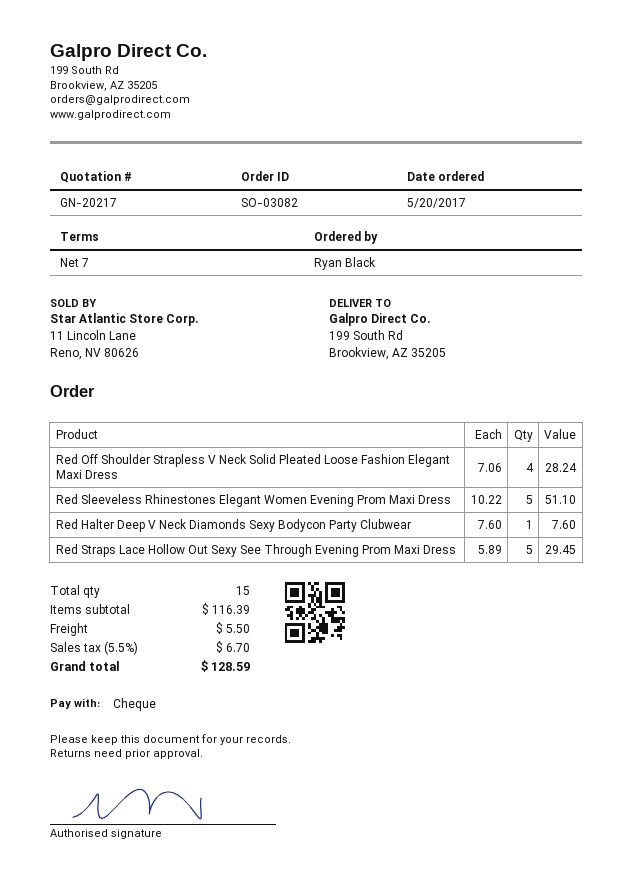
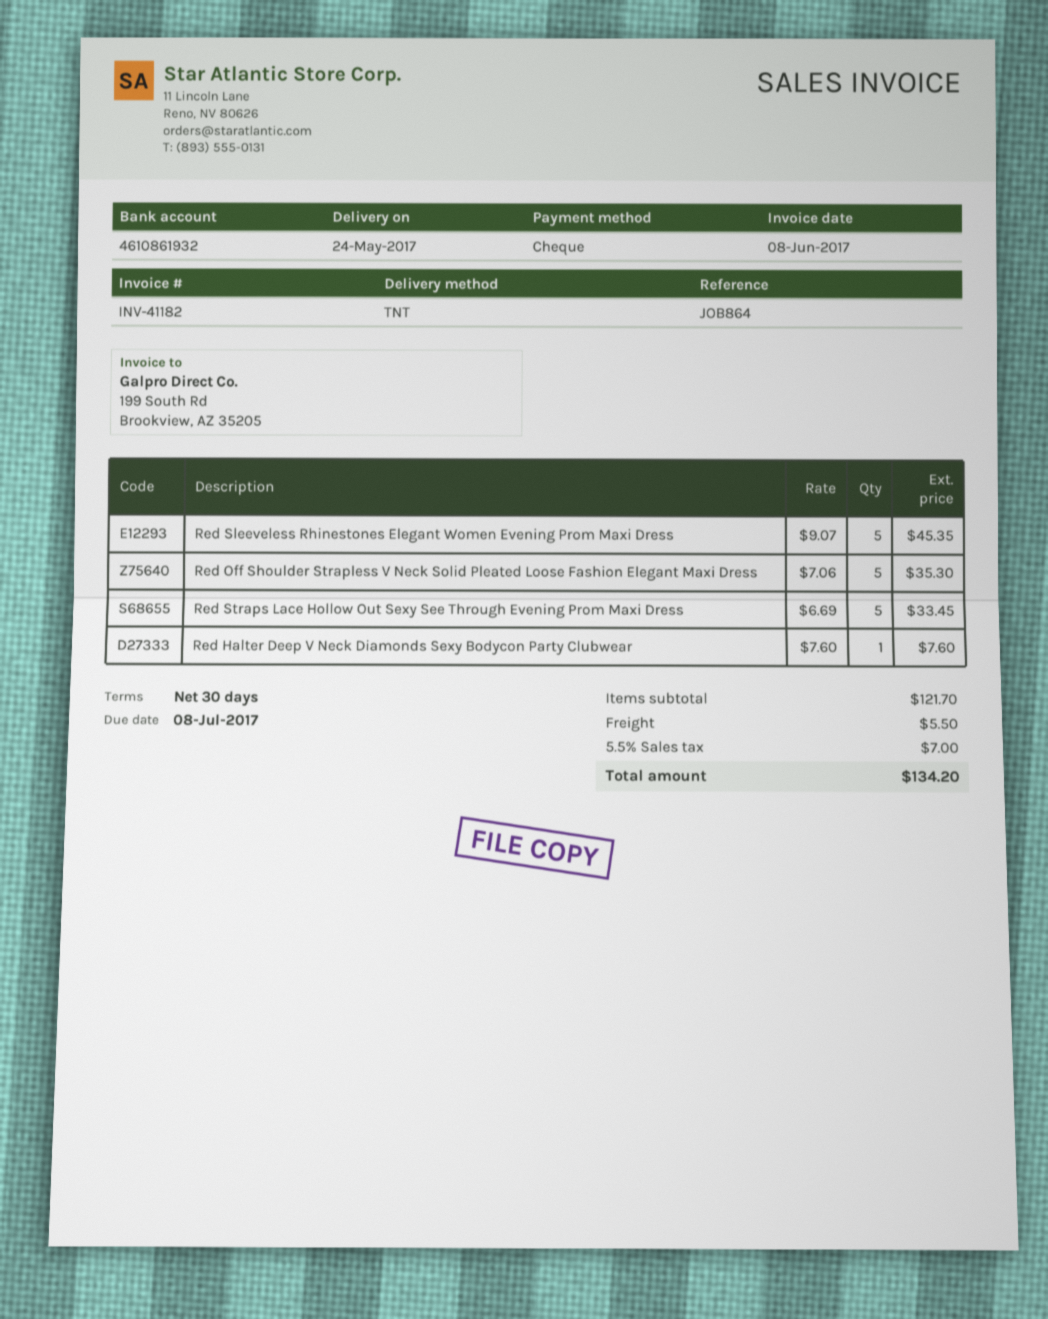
payment terms: 7 days -> 30 days
Red Off Shoulder Strapless V Neck Solid Pleated Loose Fashion Elegant Maxi Dress: 4 x 7.06 = 28.24 -> 5 x 7.06 = 35.30
Red Sleeveless Rhinestones Elegant Women Evening Prom Maxi Dress: 5 x 10.22 = 51.10 -> 5 x 9.07 = 45.35
Red Straps Lace Hollow Out Sexy See Through Evening Prom Maxi Dress: 5 x 5.89 = 29.45 -> 5 x 6.69 = 33.45
subtotal: 116.39 -> 121.70
tax: 5.5% = 6.70 -> 5.5% = 7.00
total: 128.59 -> 134.20

